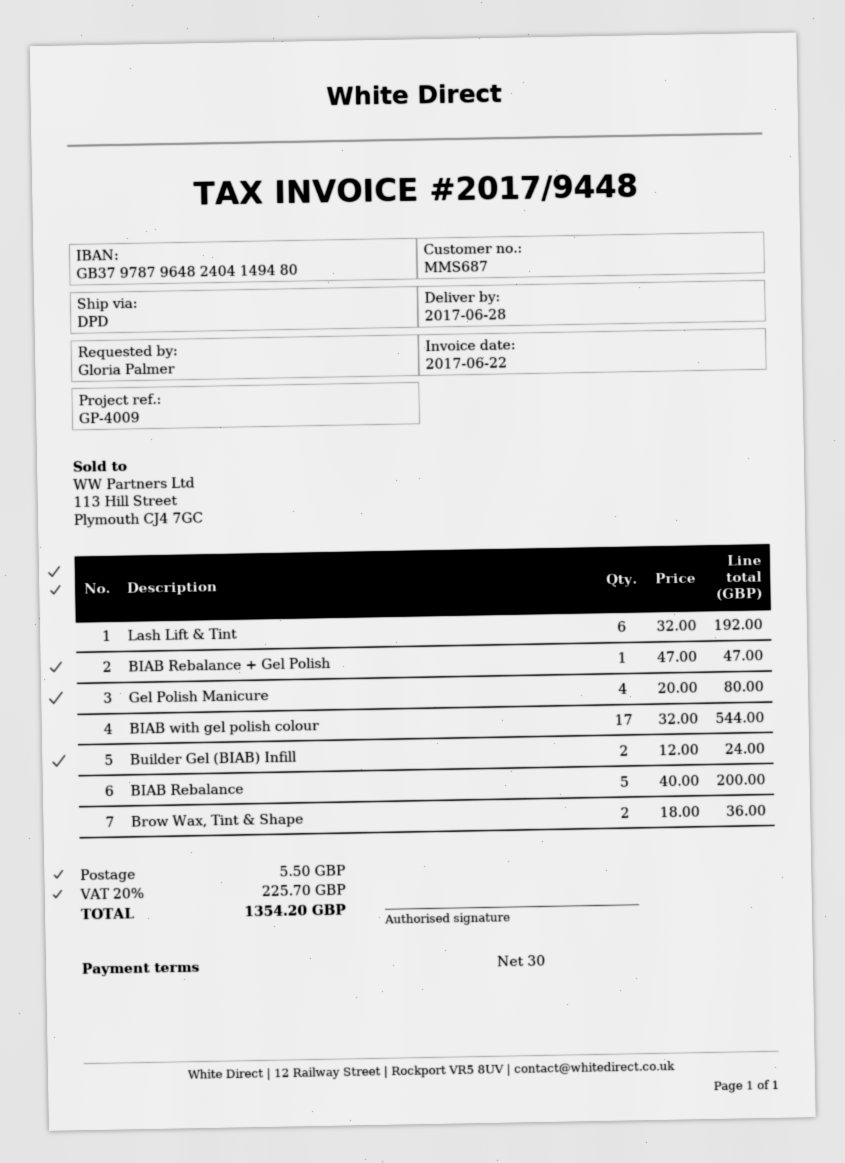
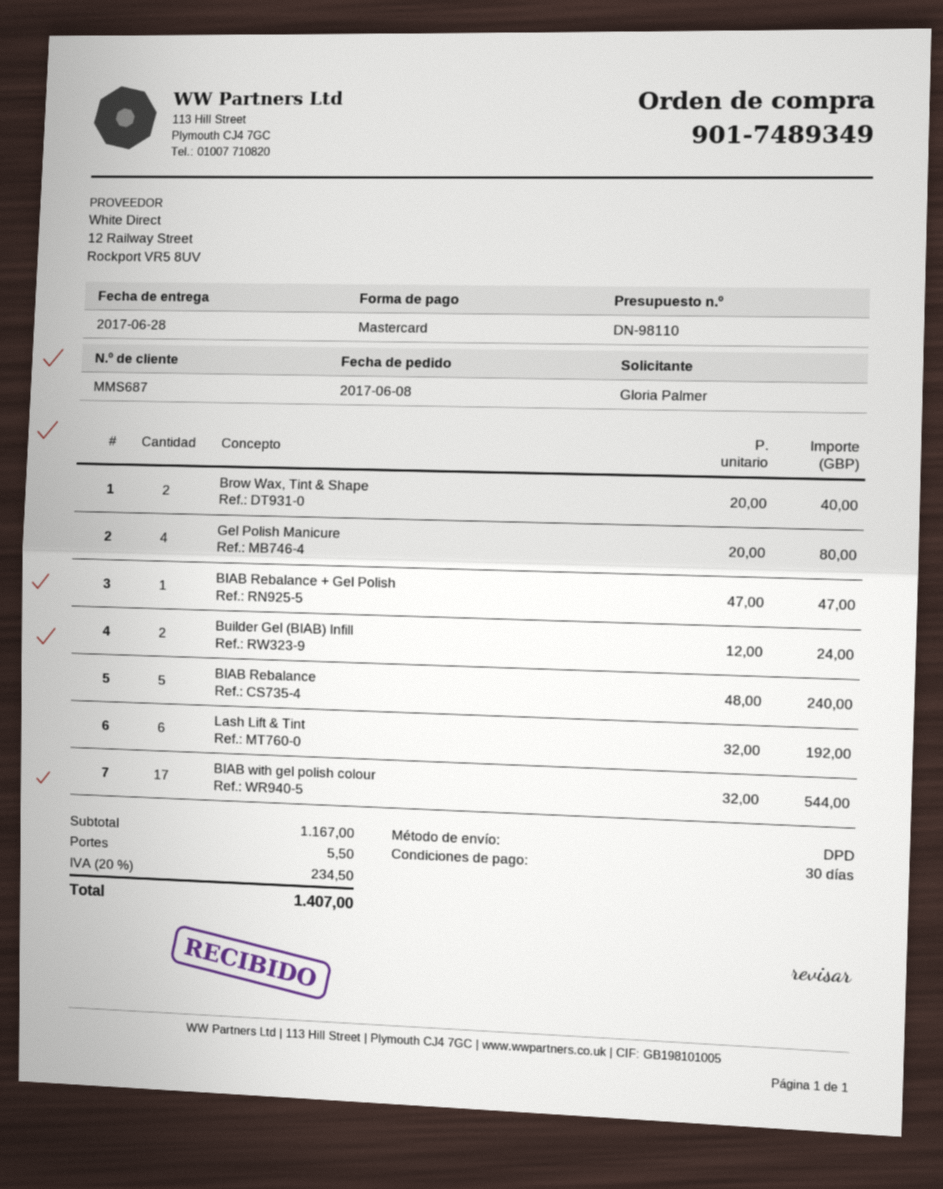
BIAB Rebalance: 5 x 40.00 = 200.00 -> 5 x 48.00 = 240.00
Brow Wax, Tint & Shape: 2 x 18.00 = 36.00 -> 2 x 20.00 = 40.00
tax: 20% = 225.70 -> 20% = 234.50
total: 1354.20 -> 1407.00

